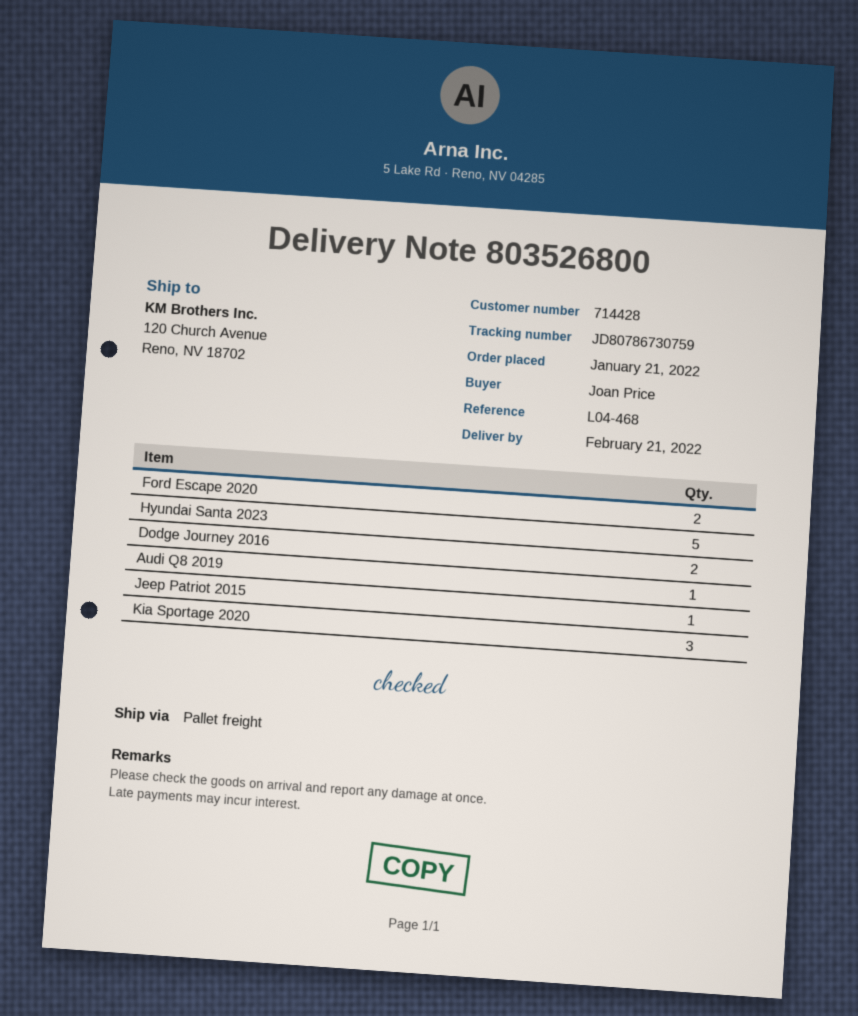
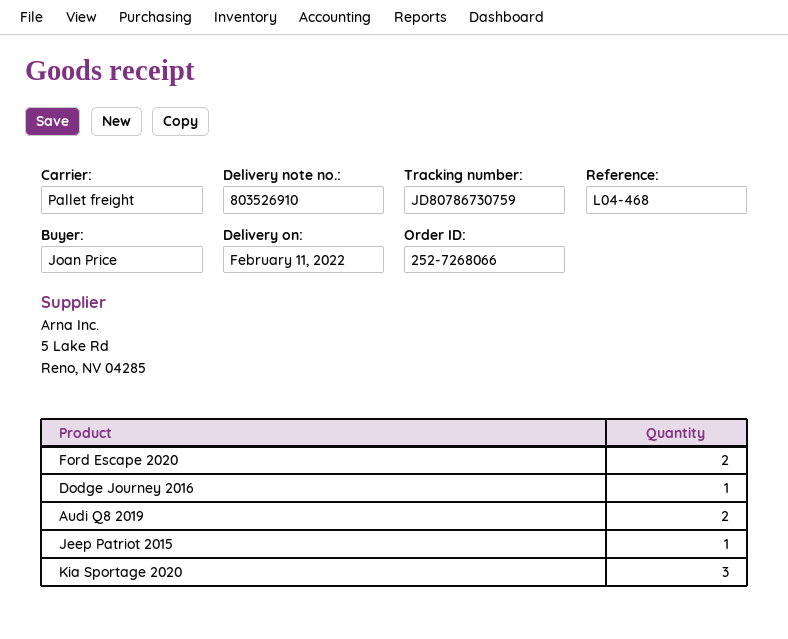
delivery note number: 803526800 -> 803526910
delivery date: 2022-02-21 -> 2022-02-11
Hyundai Santa 2023: 5 -> none
Dodge Journey 2016: 2 -> 1
Audi Q8 2019: 1 -> 2

